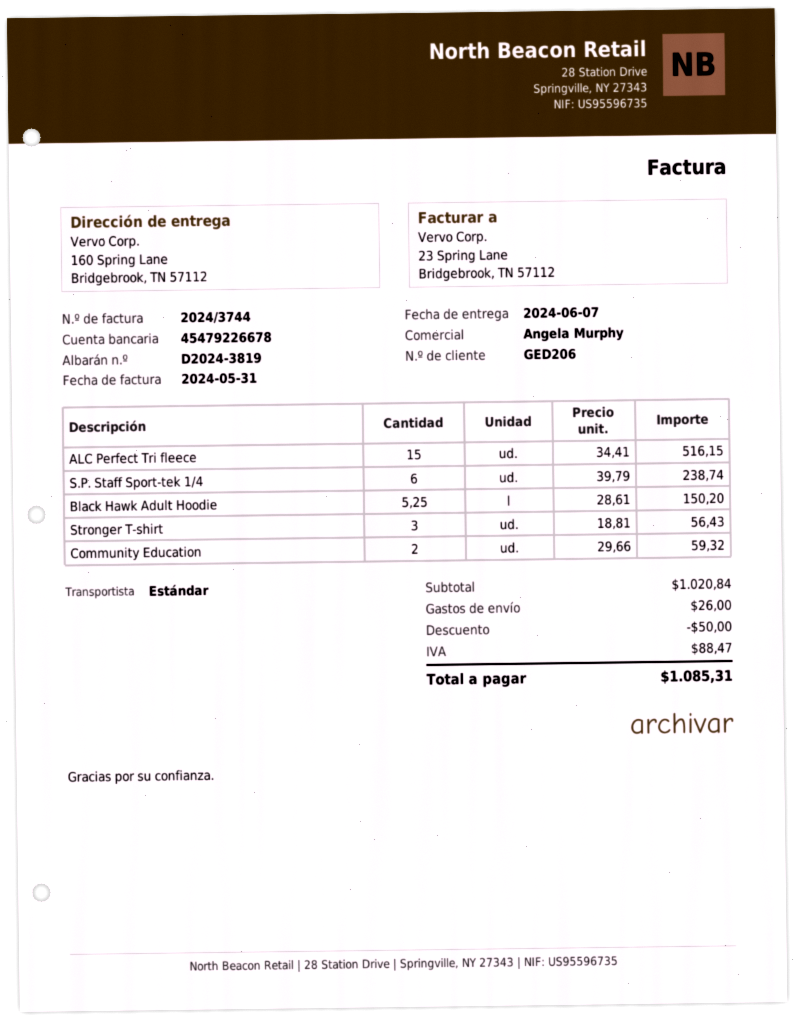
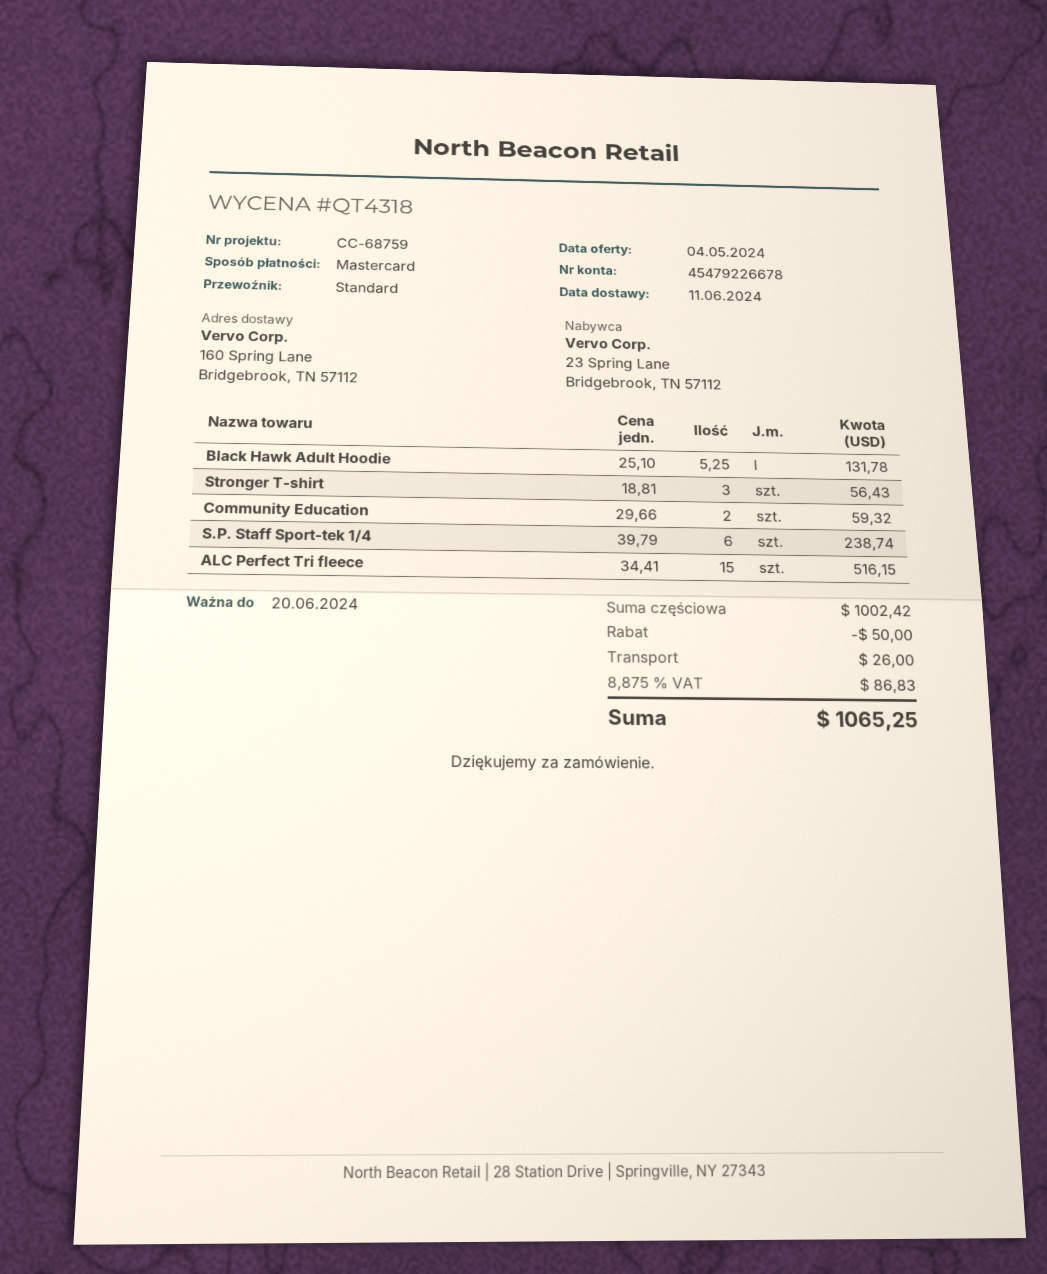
delivery date: 2024-06-07 -> 2024-06-11
Black Hawk Adult Hoodie: 5.25 x 28.61 = 150.20 -> 5.25 x 25.10 = 131.78
subtotal: 1020.84 -> 1002.42
tax: 88.47 -> 86.83
total: 1085.31 -> 1065.25

